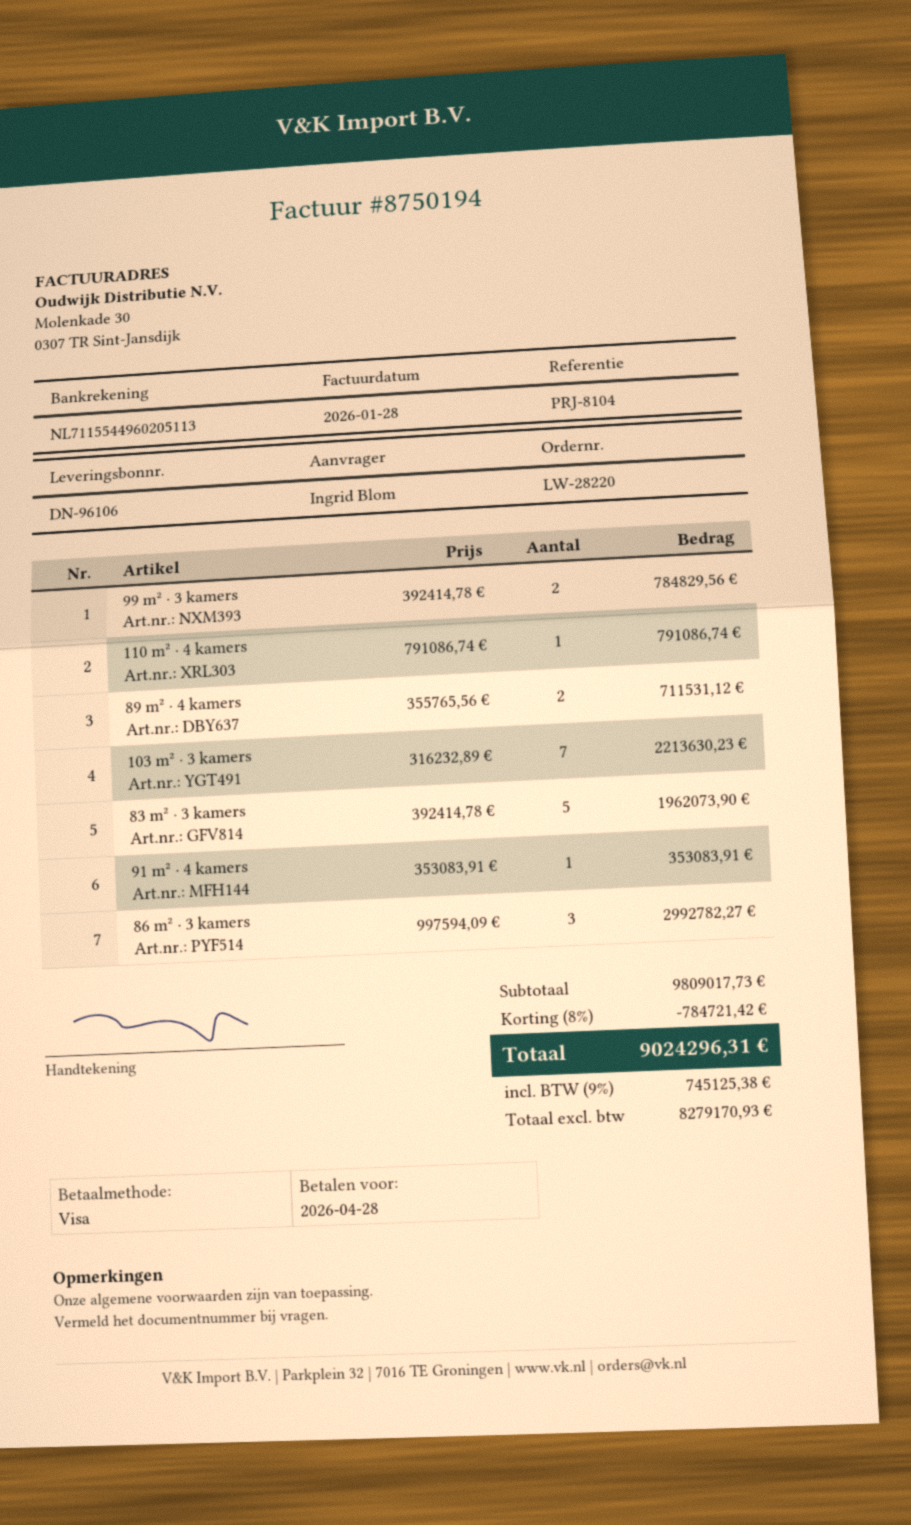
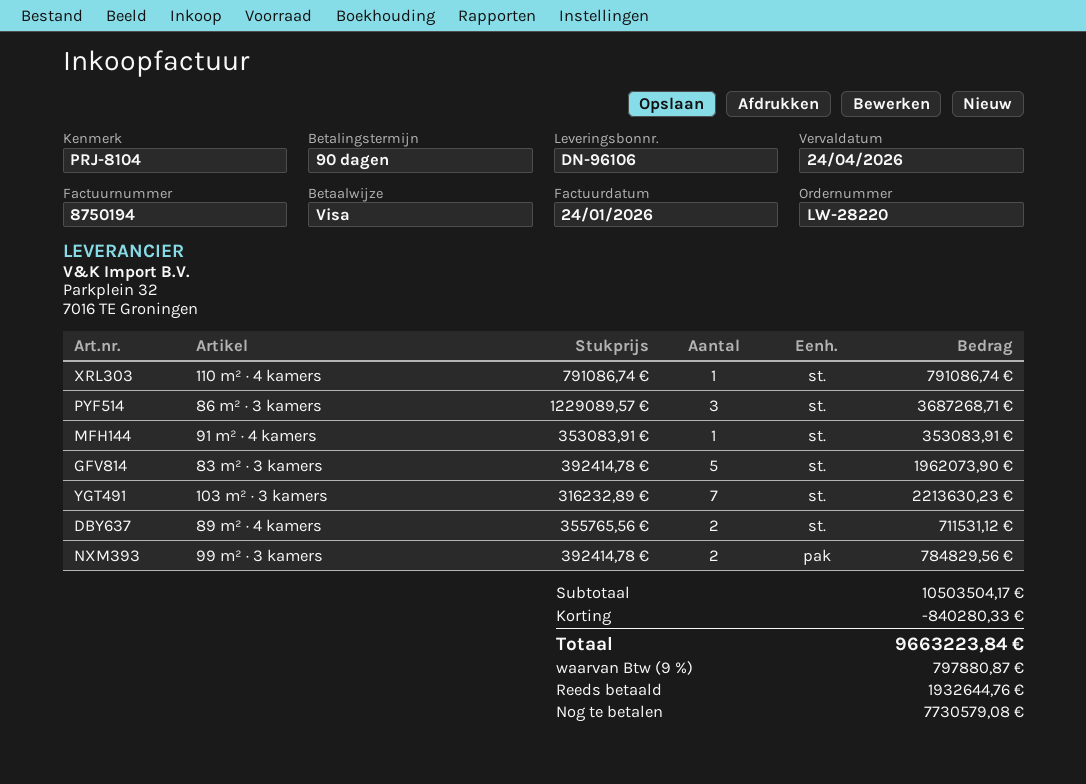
invoice date: 2026-01-28 -> 2026-01-24
due date: 2026-04-28 -> 2026-04-24
86 m² · 3 kamers: 3 x 997594.09 = 2992782.27 -> 3 x 1229089.57 = 3687268.71
subtotal: 9809017.73 -> 10503504.17
discount: 784721.42 -> 840280.33
tax: 9% = 745125.38 -> 9% = 797880.87
total: 9024296.31 -> 9663223.84

